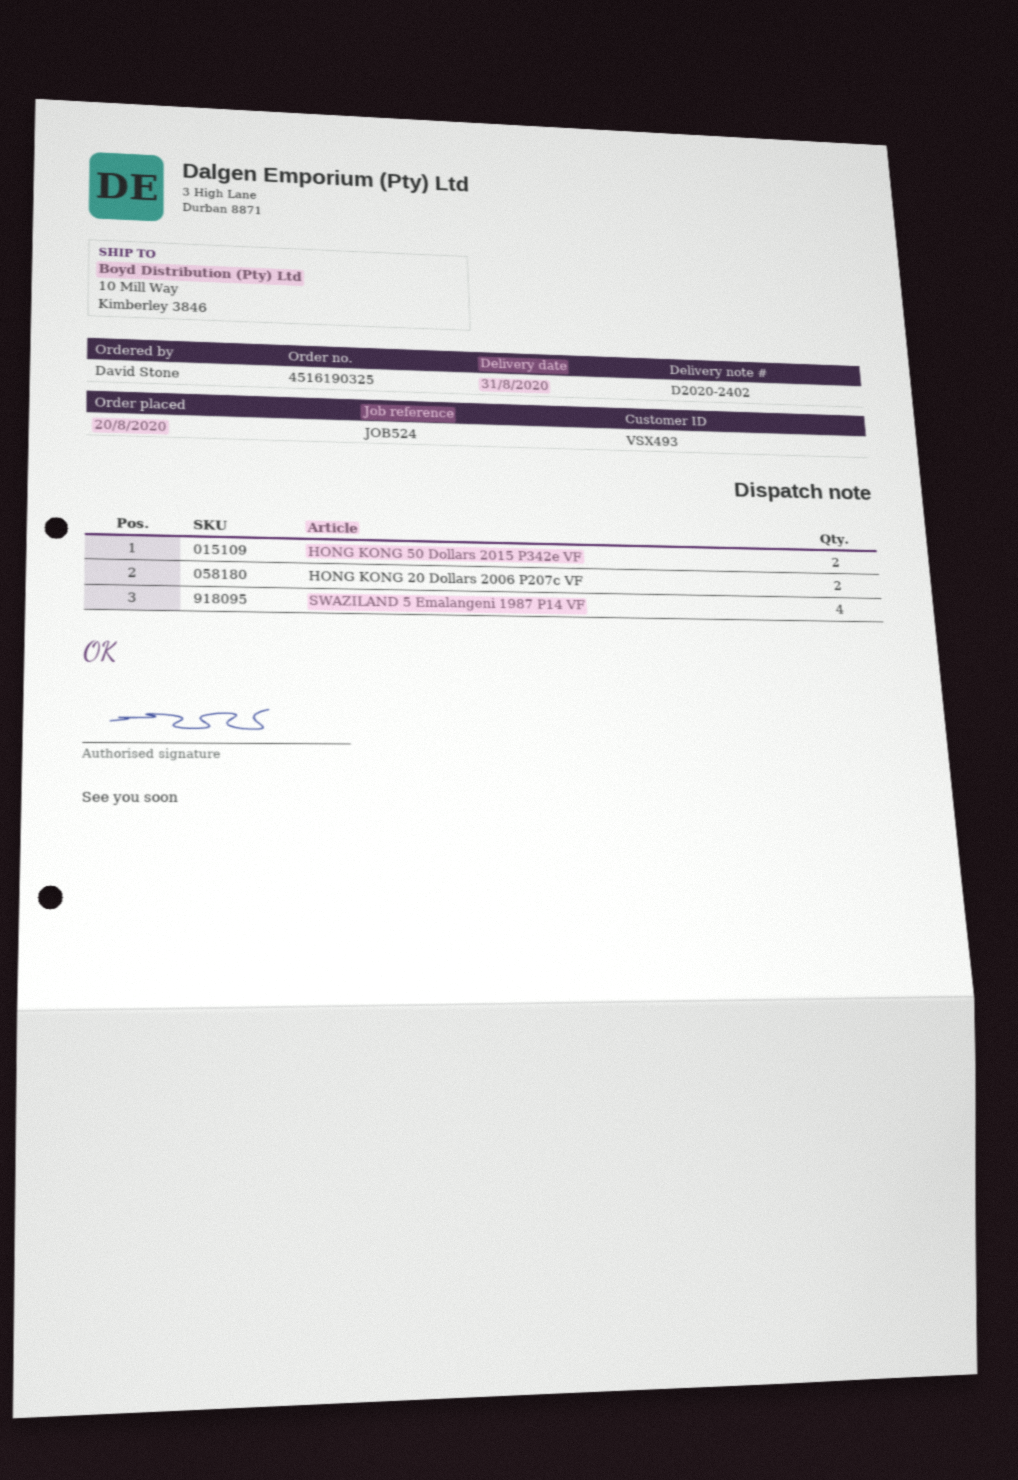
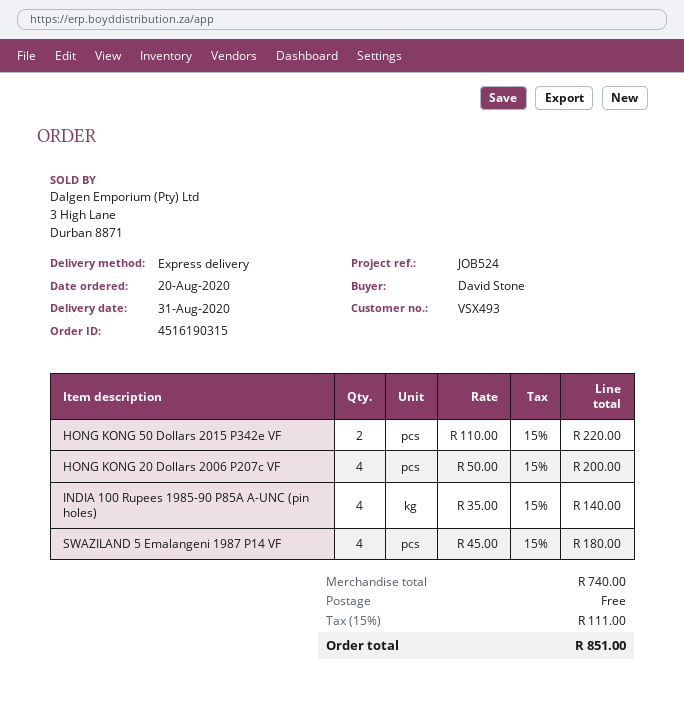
order number: 4516190325 -> 4516190315
HONG KONG 20 Dollars 2006 P207c VF: 2 -> 4
INDIA 100 Rupees 1985-90 P85A A-UNC (pin holes): none -> 4

